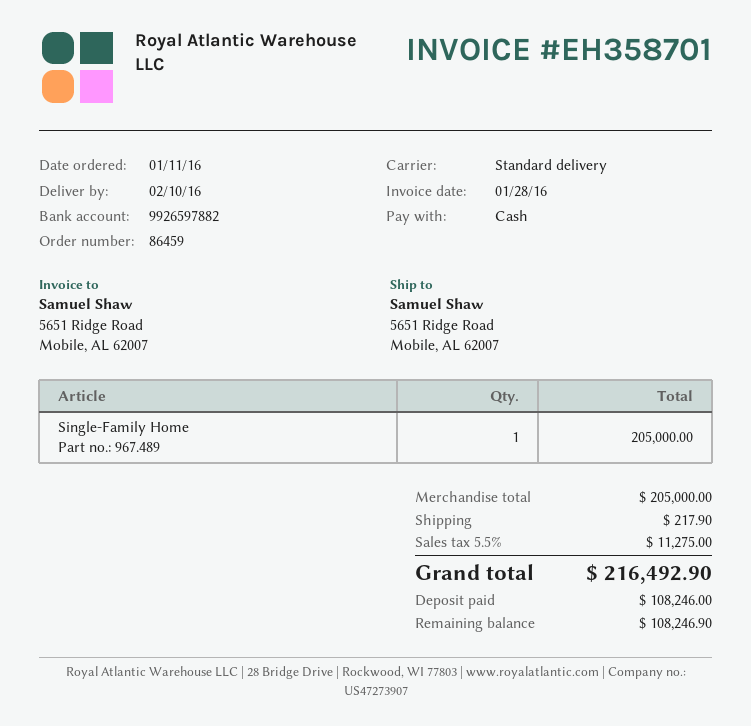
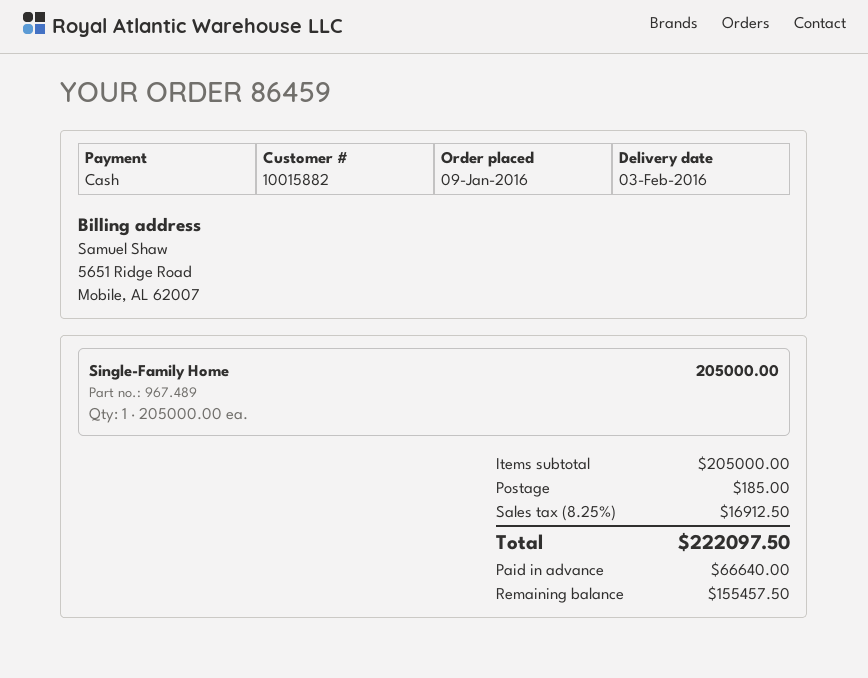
order date: 2016-01-11 -> 2016-01-09
delivery date: 2016-02-10 -> 2016-02-03
shipping: 217.90 -> 185.00
tax: 5.5% = 11275.00 -> 8.25% = 16912.50
total: 216492.90 -> 222097.50
deposit: 108246.00 -> 66640.00
balance: 108246.90 -> 155457.50

